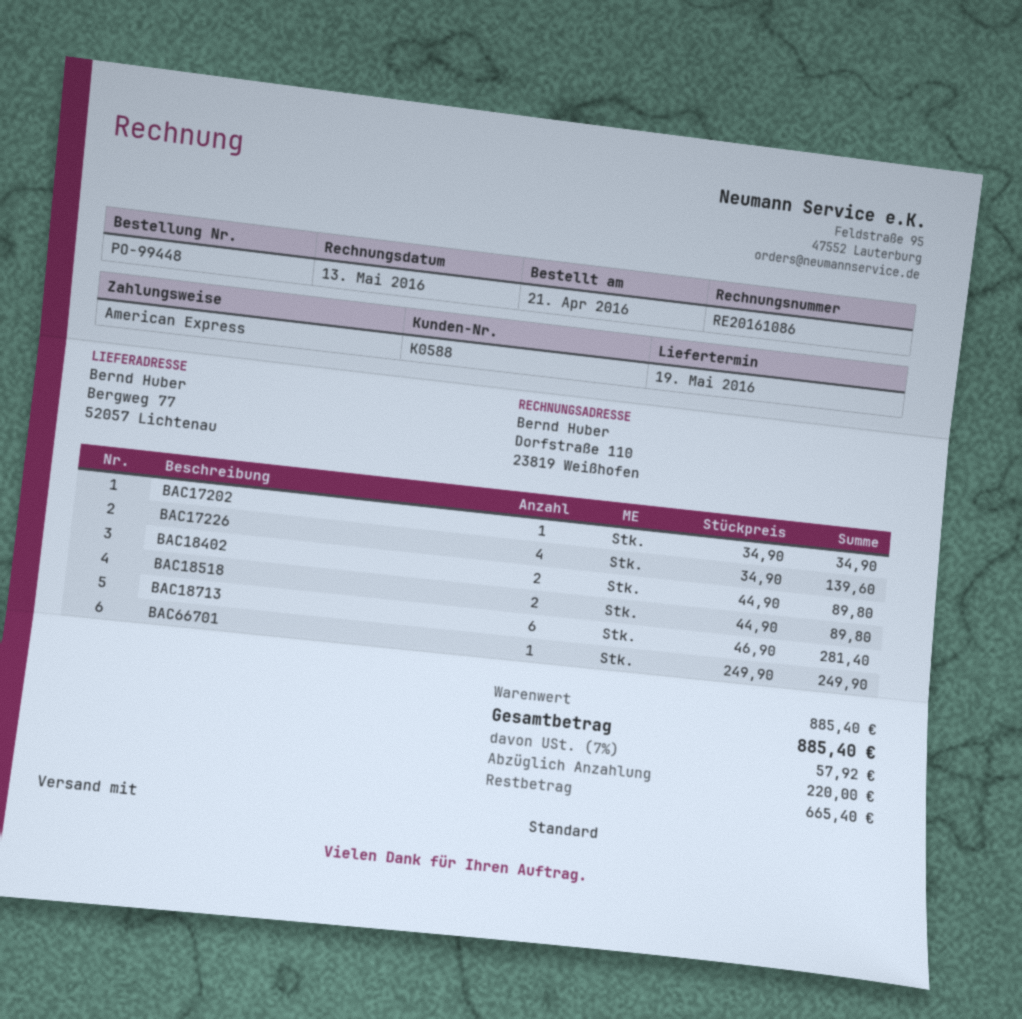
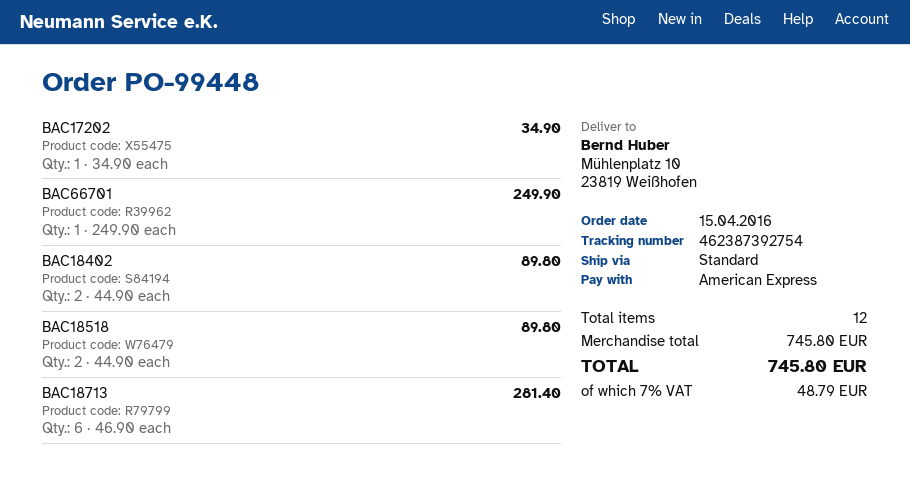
order date: 2016-04-21 -> 2016-04-15
ship to: Bergweg 77, 52057 Lichtenau -> Mühlenplatz 10, 23819 Weißhofen
BAC17226: 4 x 34.90 = 139.60 -> none
subtotal: 885.40 -> 745.80
tax: 7% = 57.92 -> 7% = 48.79
total: 885.40 -> 745.80

